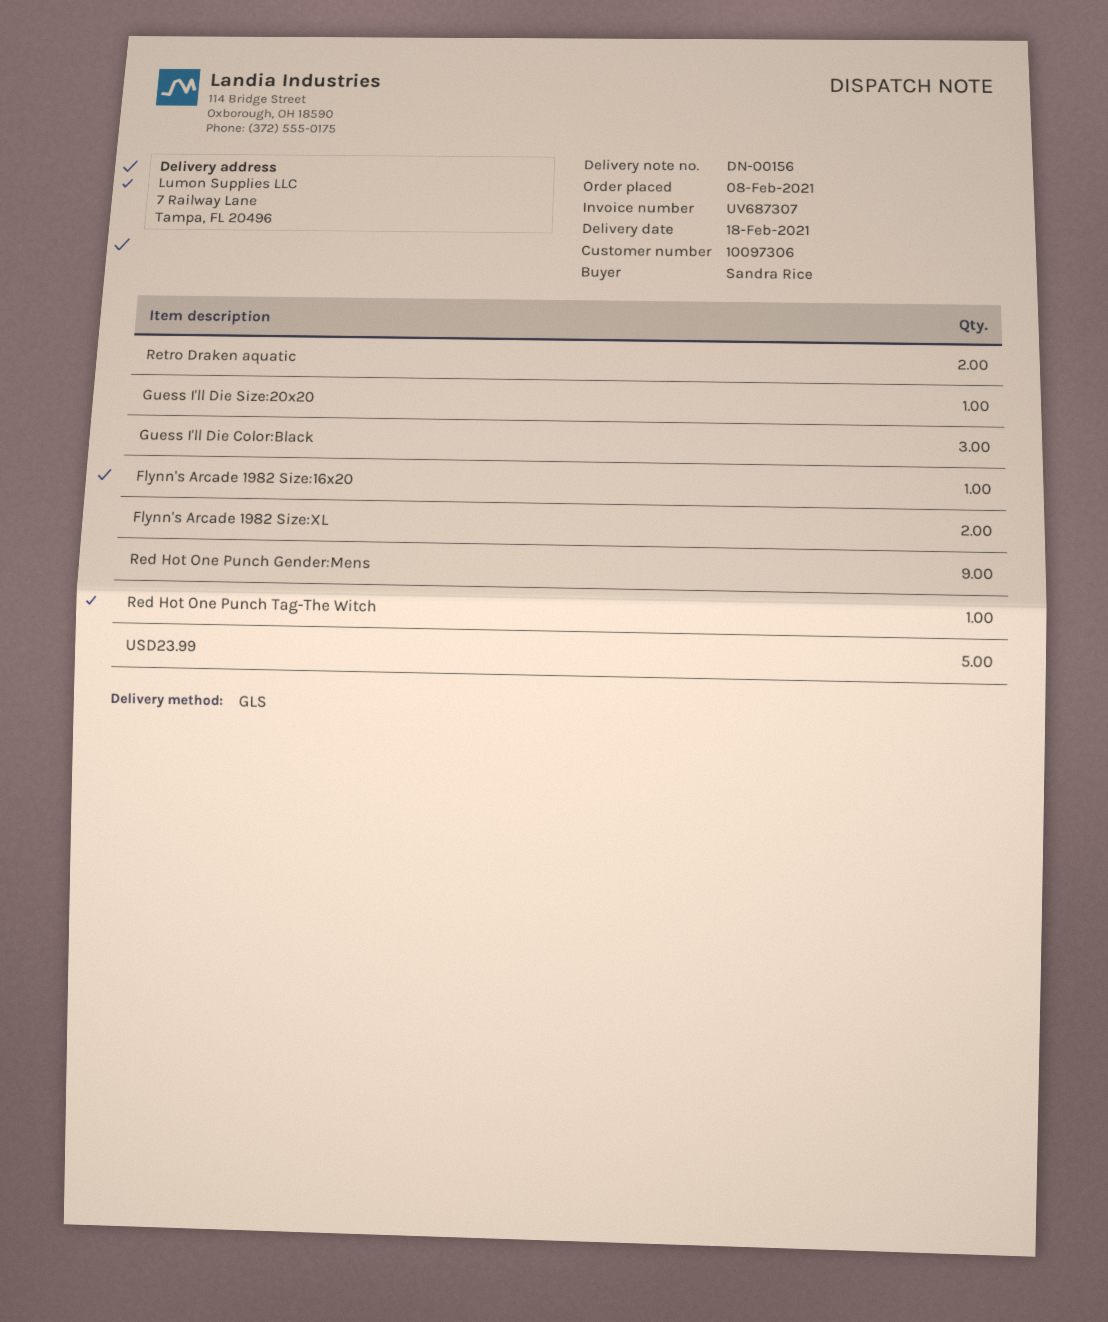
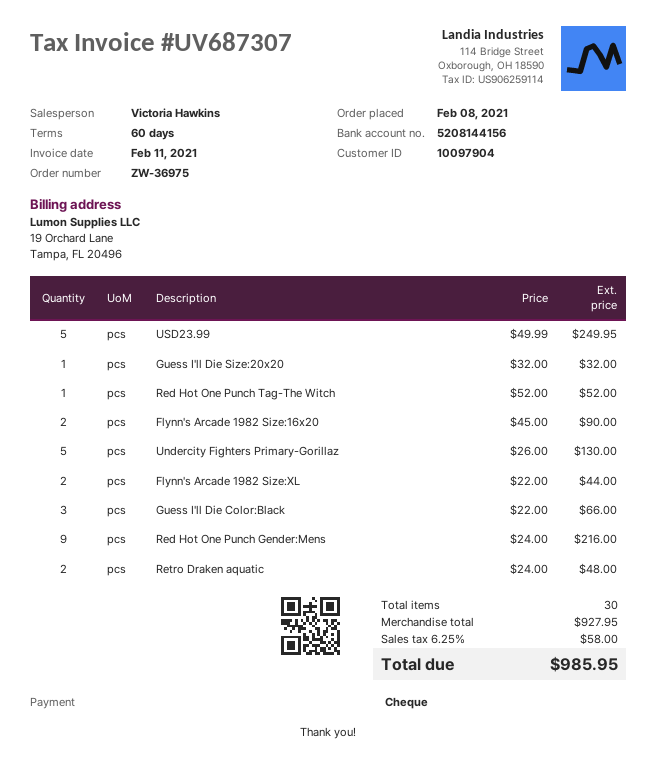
customer number: 10097306 -> 10097904
Flynn's Arcade 1982 Size:16x20: 1 -> 2
Undercity Fighters Primary-Gorillaz: none -> 5

